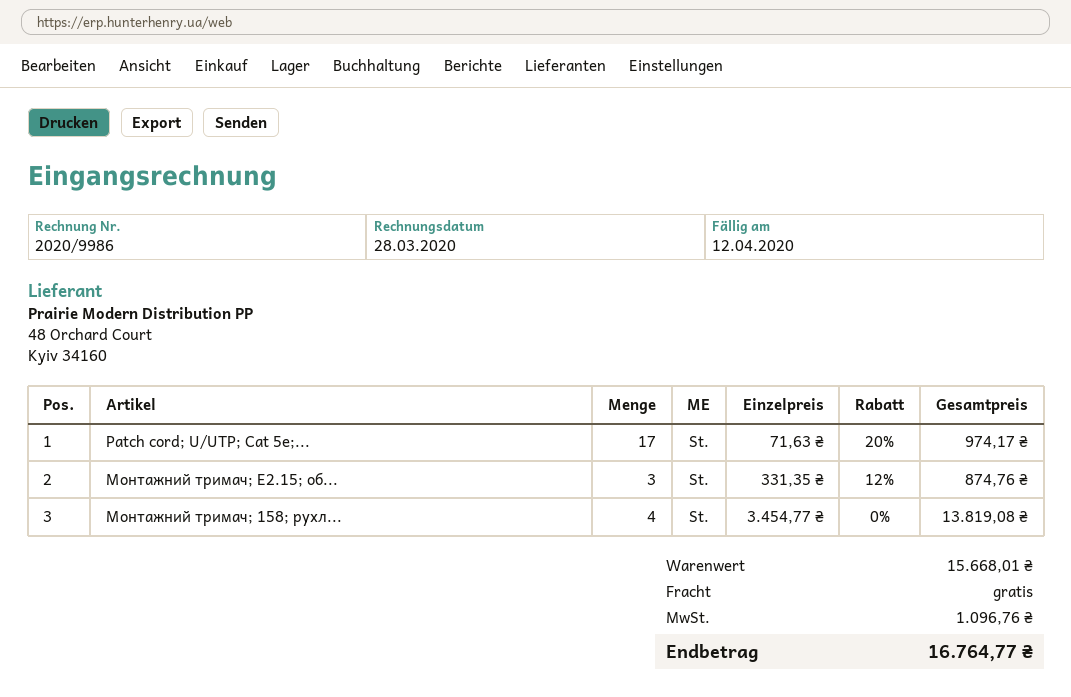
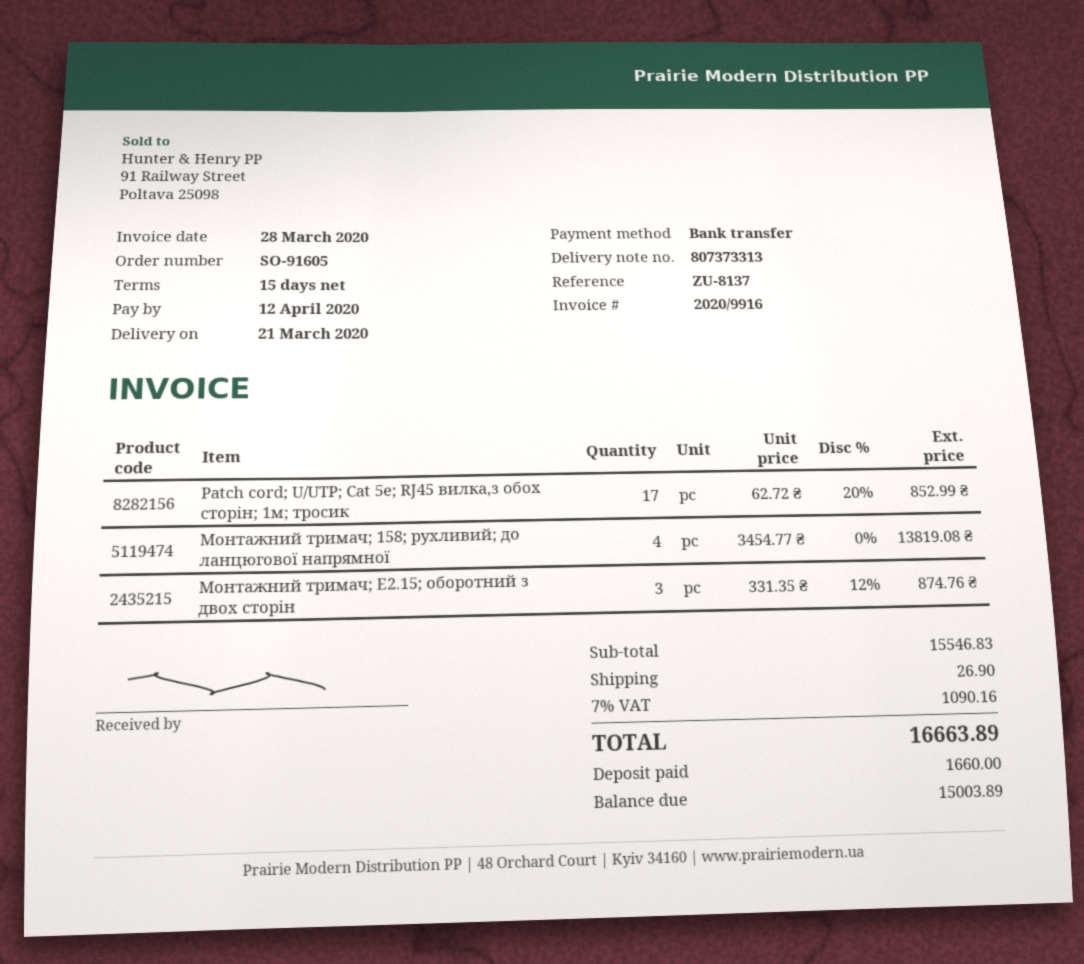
invoice number: 2020/9986 -> 2020/9916
Patch cord; U/UTP; Cat 5e;...: 17 x 71.63 - 20% = 974.17 -> 17 x 62.72 - 20% = 852.99
subtotal: 15668.01 -> 15546.83
shipping: 0.00 -> 26.90
tax: 1096.76 -> 1090.16
total: 16764.77 -> 16663.89

